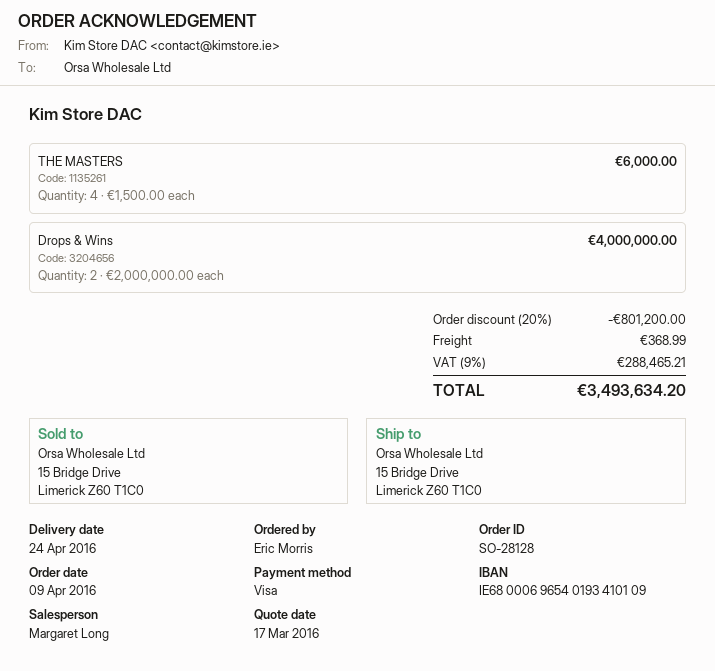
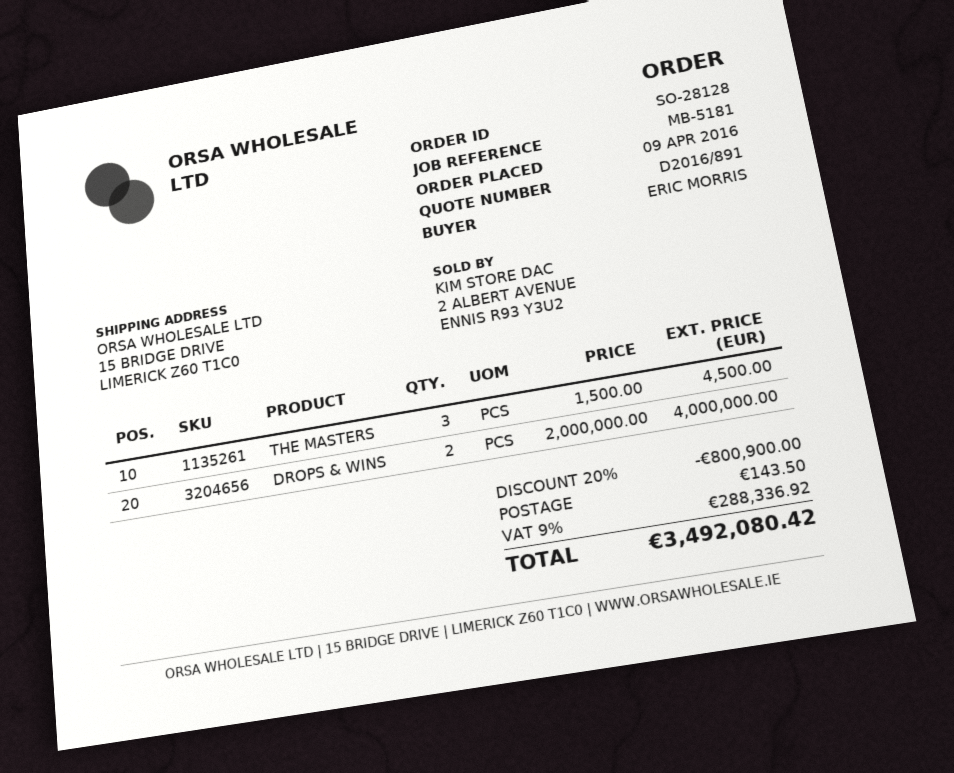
THE MASTERS: 4 x 1500.00 = 6000.00 -> 3 x 1500.00 = 4500.00
discount: 20% = 801200.00 -> 20% = 800900.00
shipping: 368.99 -> 143.50
tax: 9% = 288465.21 -> 9% = 288336.92
total: 3493634.20 -> 3492080.42

